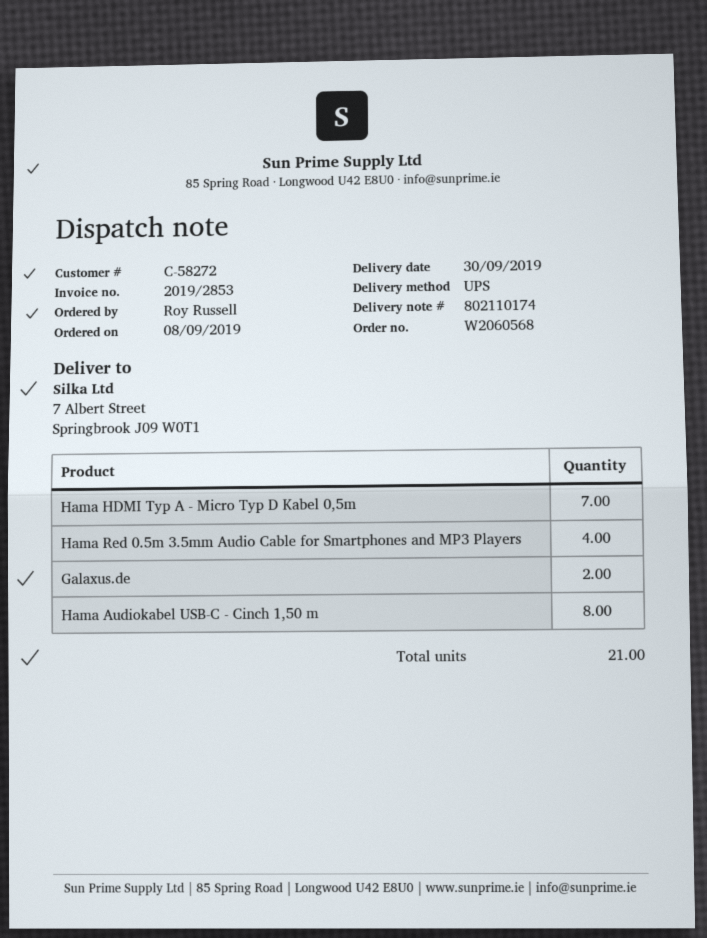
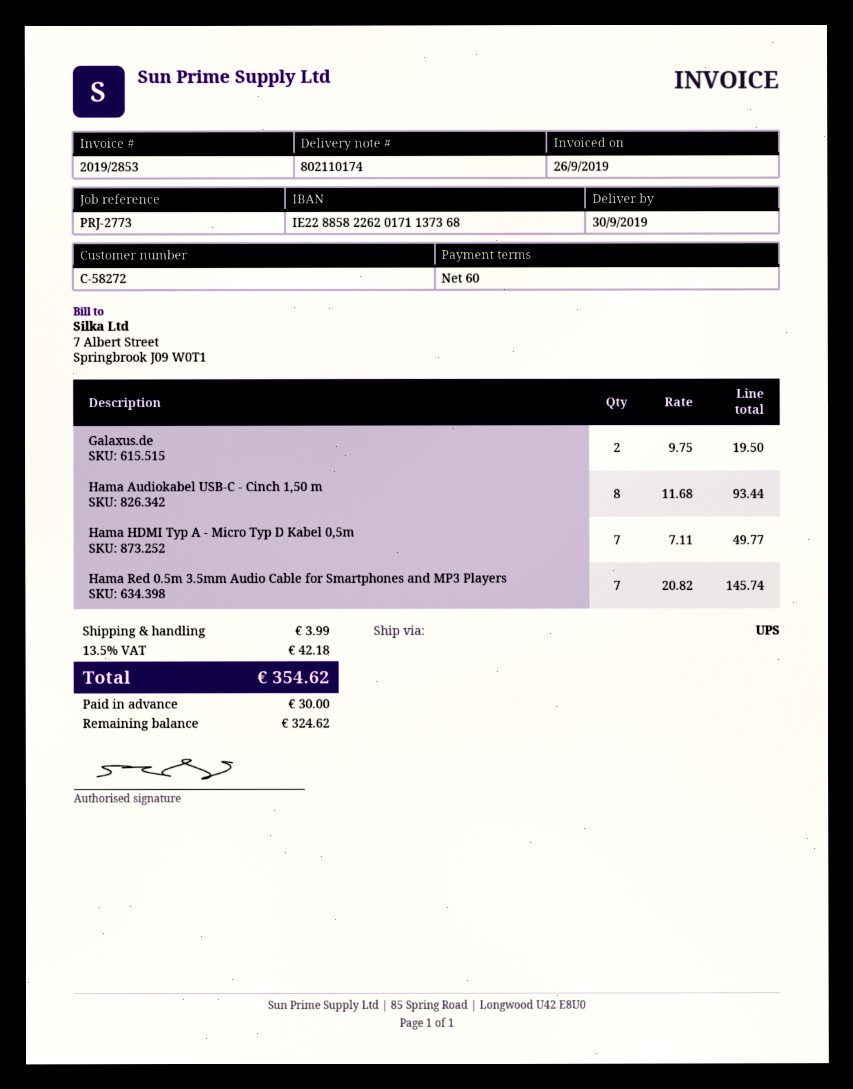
Hama Red 0.5m 3.5mm Audio Cable for Smartphones and MP3 Players: 4 -> 7

